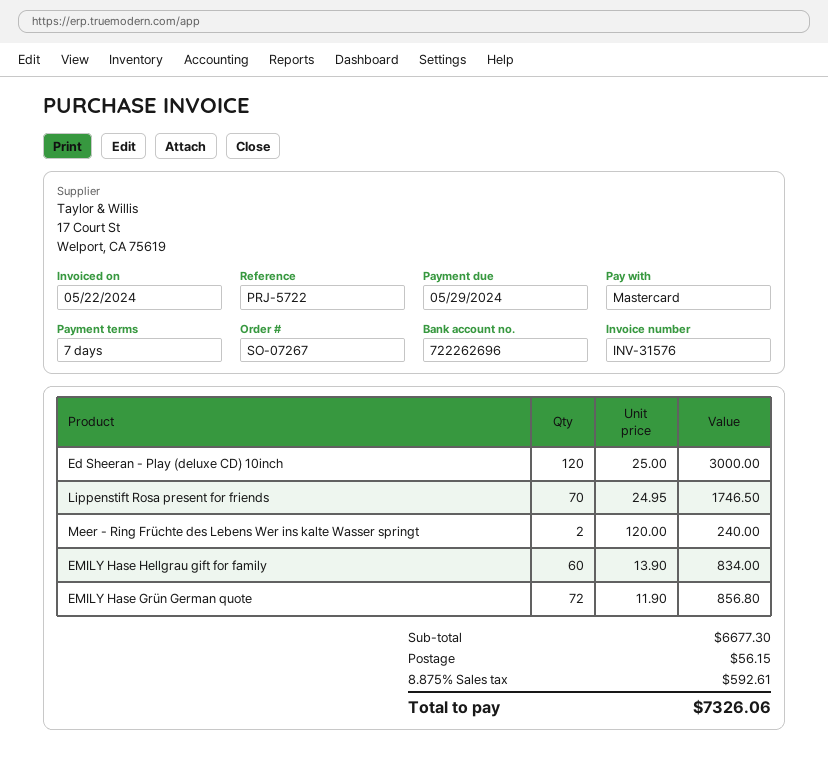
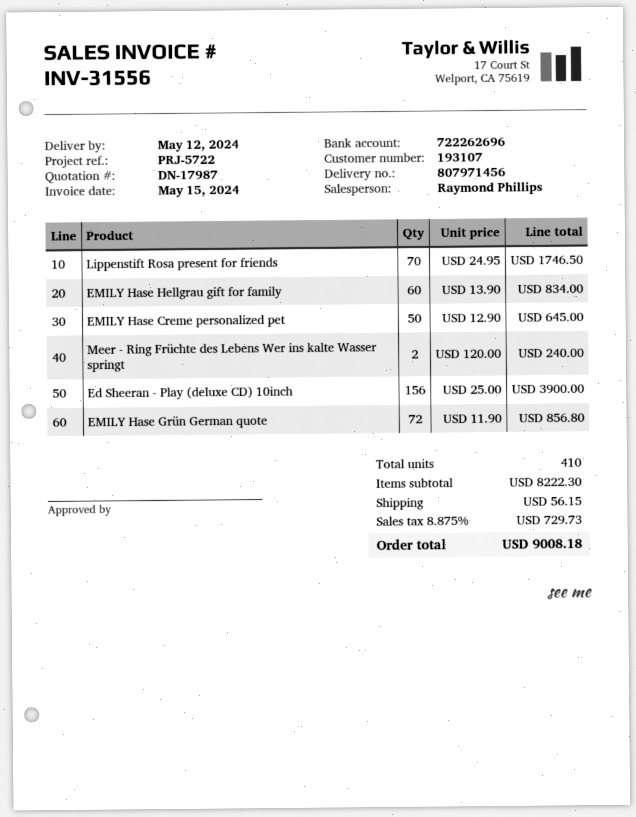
invoice number: INV-31576 -> INV-31556
invoice date: 2024-05-22 -> 2024-05-15
Ed Sheeran - Play (deluxe CD) 10inch: 120 x 25.00 = 3000.00 -> 156 x 25.00 = 3900.00
EMILY Hase Creme personalized pet: none -> 50 x 12.90 = 645.00
subtotal: 6677.30 -> 8222.30
tax: 8.875% = 592.61 -> 8.875% = 729.73
total: 7326.06 -> 9008.18

